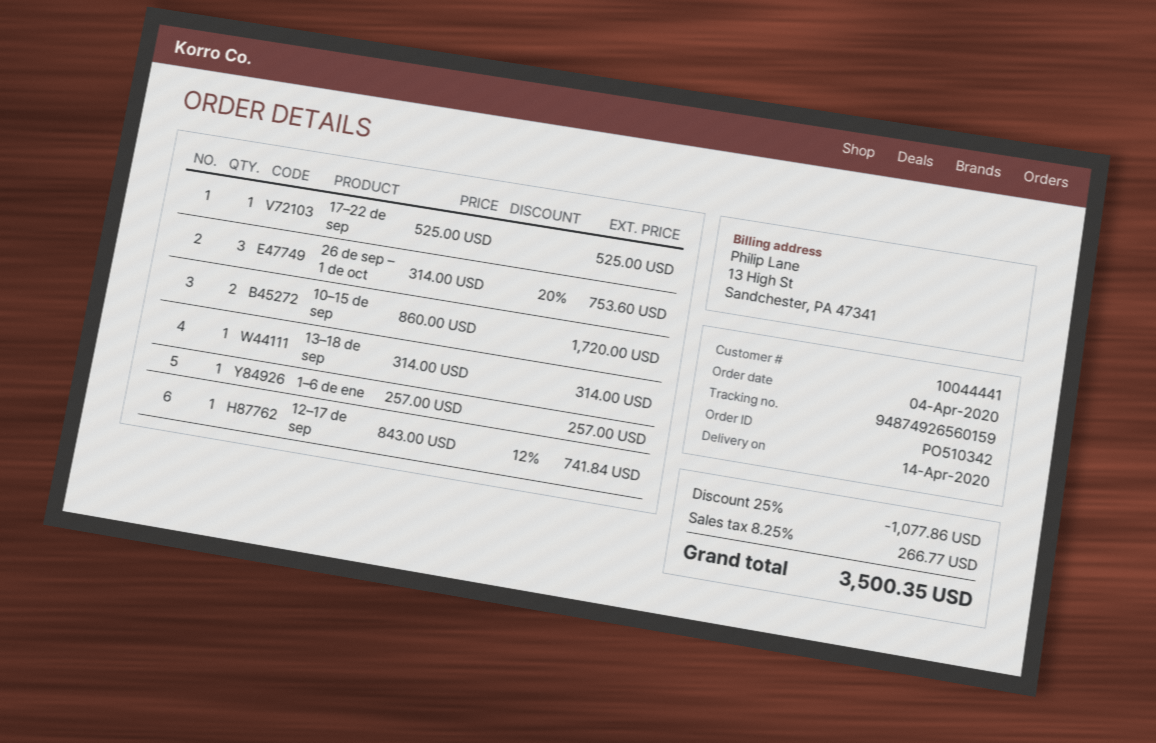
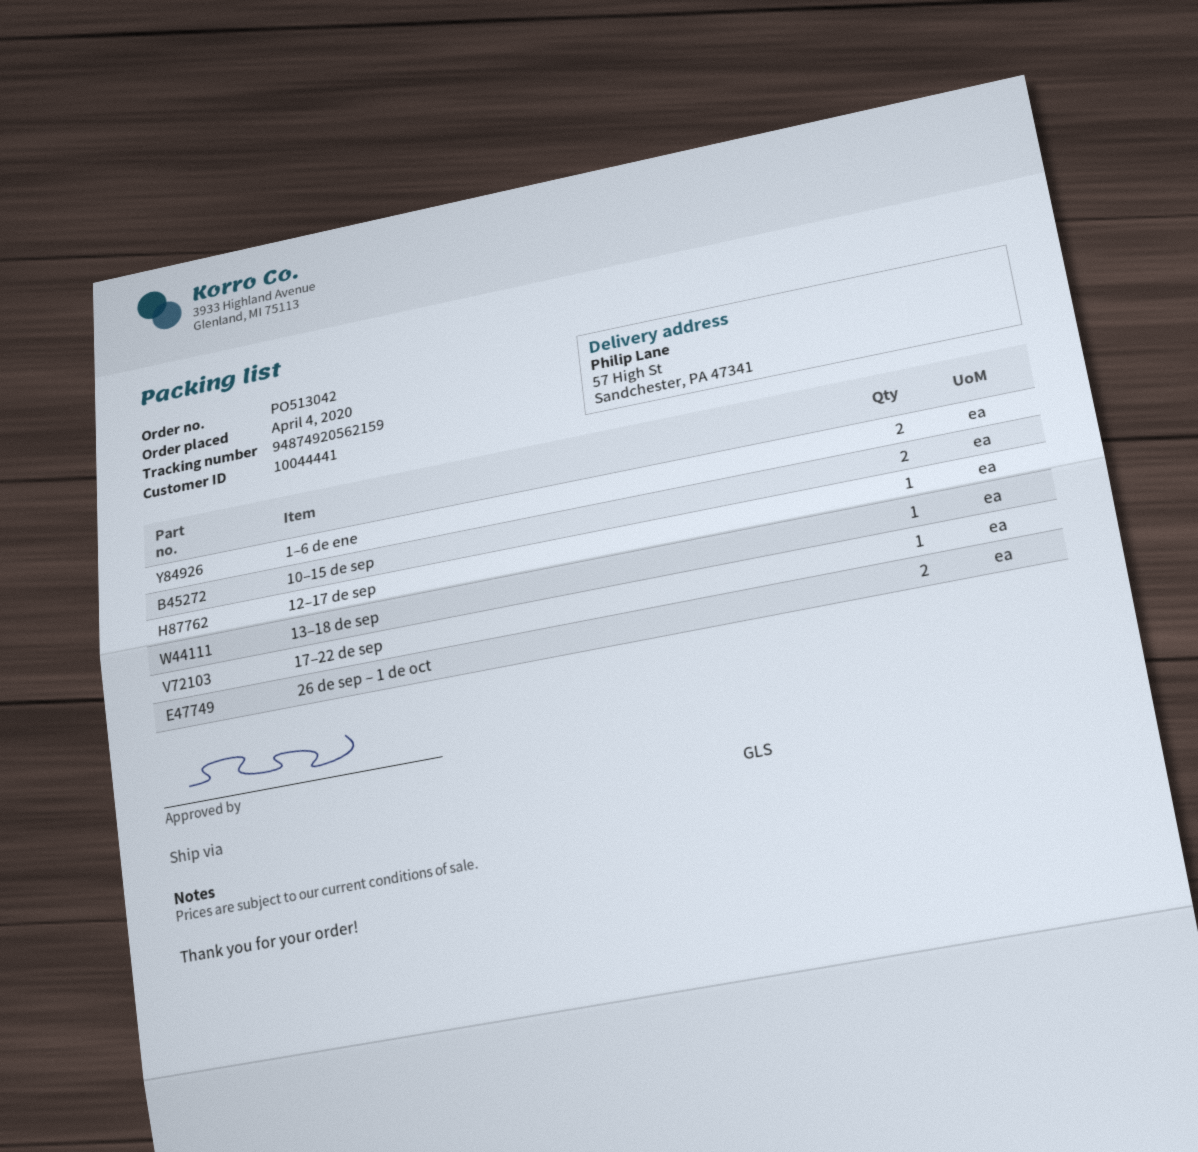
order number: PO510342 -> PO513042
tracking number: 94874926560159 -> 94874920562159
26 de sep – 1 de oct: 3 -> 2
1–6 de ene: 1 -> 2

